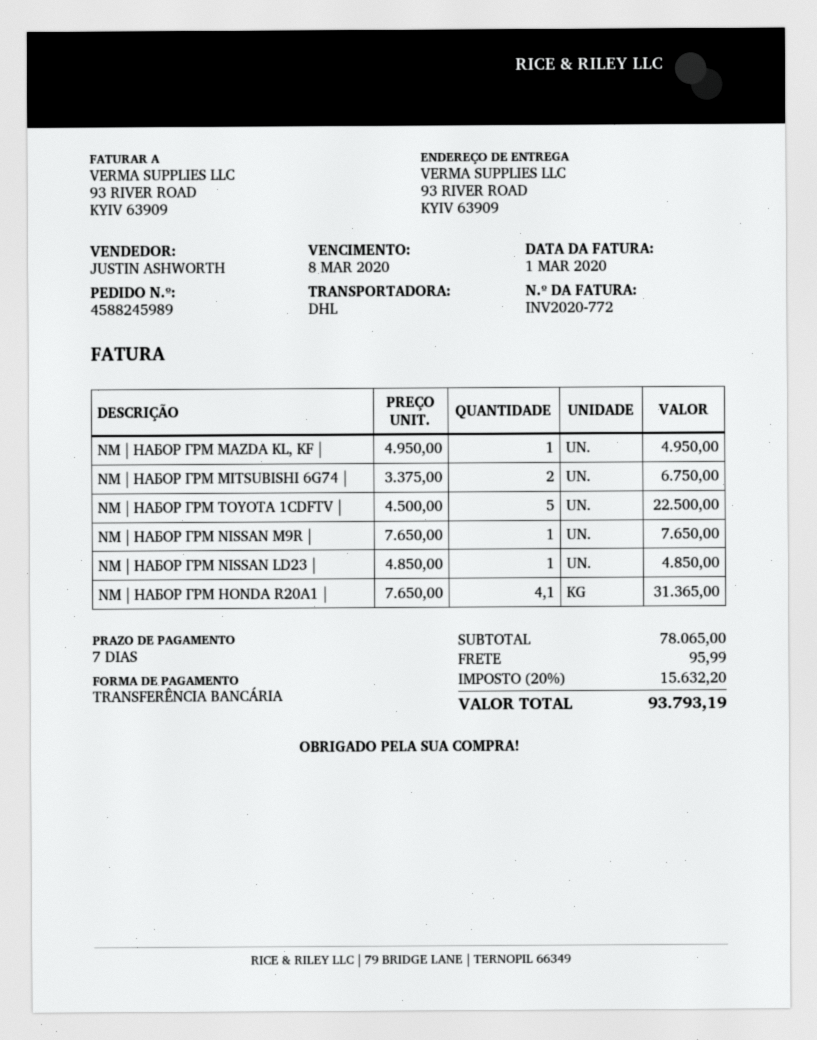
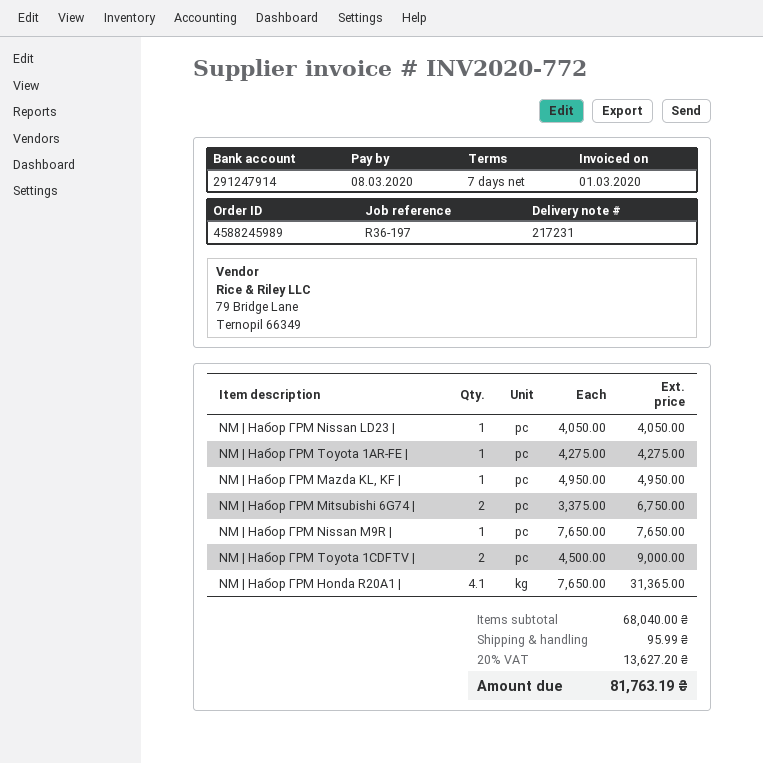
NM | НАБОР ГРМ TOYOTA 1CDFTV |: 5 x 4500.00 = 22500.00 -> 2 x 4500.00 = 9000.00
NM | НАБОР ГРМ NISSAN LD23 |: 1 x 4850.00 = 4850.00 -> 1 x 4050.00 = 4050.00
NM | Набор ГРМ Toyota 1AR-FE |: none -> 1 x 4275.00 = 4275.00
subtotal: 78065.00 -> 68040.00
tax: 20% = 15632.20 -> 20% = 13627.20
total: 93793.19 -> 81763.19

